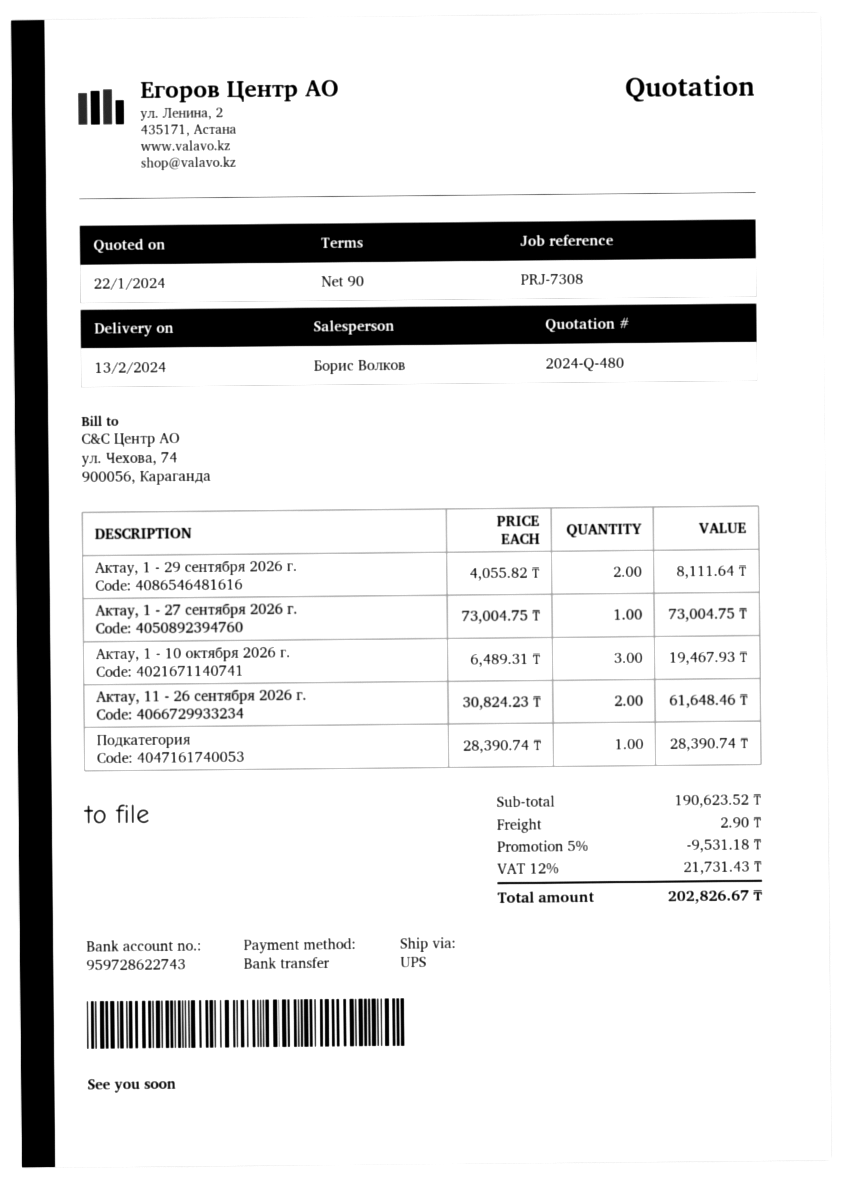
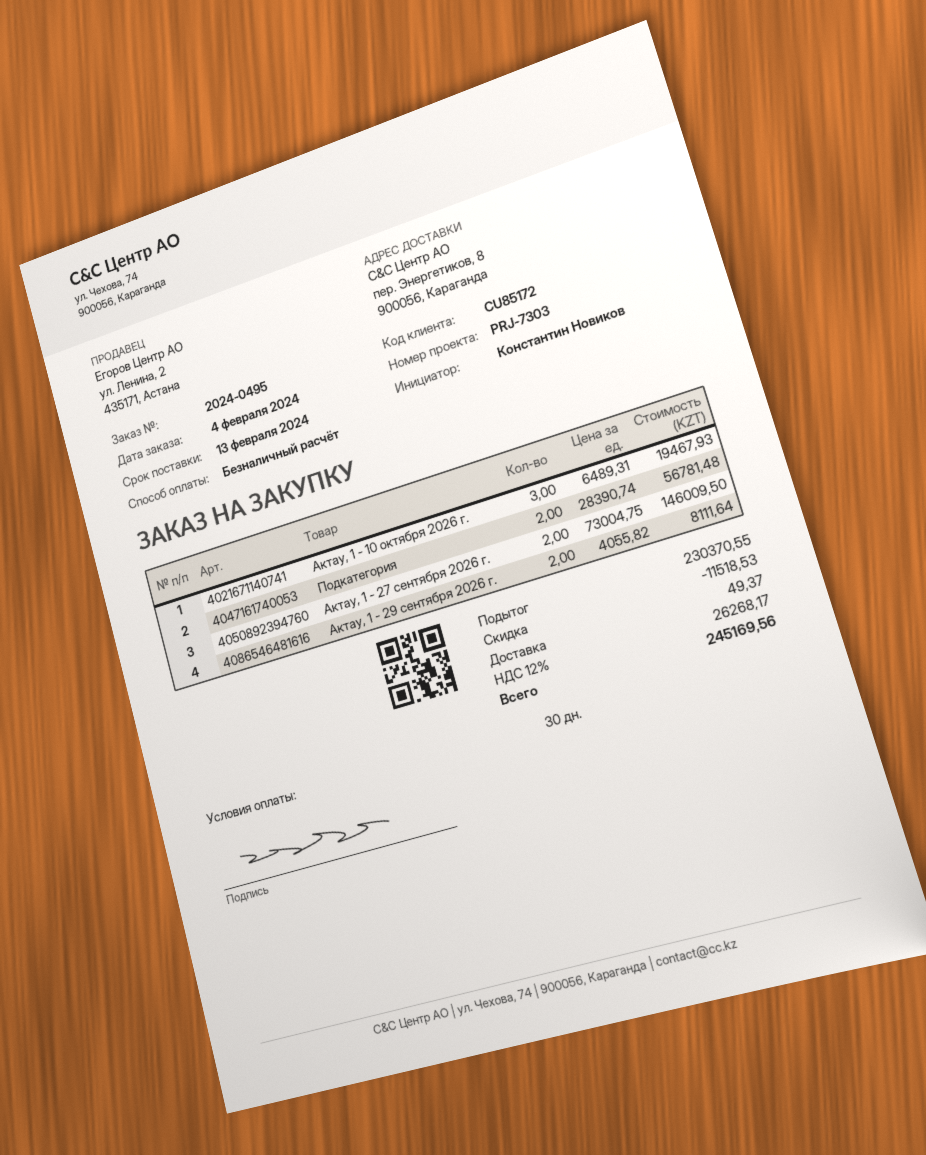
payment terms: 90 days -> 30 days
reference: PRJ-7308 -> PRJ-7303
Актау, 1 - 27 сентября 2026 г.: 1 x 73004.75 = 73004.75 -> 2 x 73004.75 = 146009.50
Актау, 11 - 26 сентября 2026 г.: 2 x 30824.23 = 61648.46 -> none
Подкатегория: 1 x 28390.74 = 28390.74 -> 2 x 28390.74 = 56781.48
subtotal: 190623.52 -> 230370.55
discount: 9531.18 -> 11518.53
shipping: 2.90 -> 49.37
tax: 12% = 21731.43 -> 12% = 26268.17
total: 202826.67 -> 245169.56

